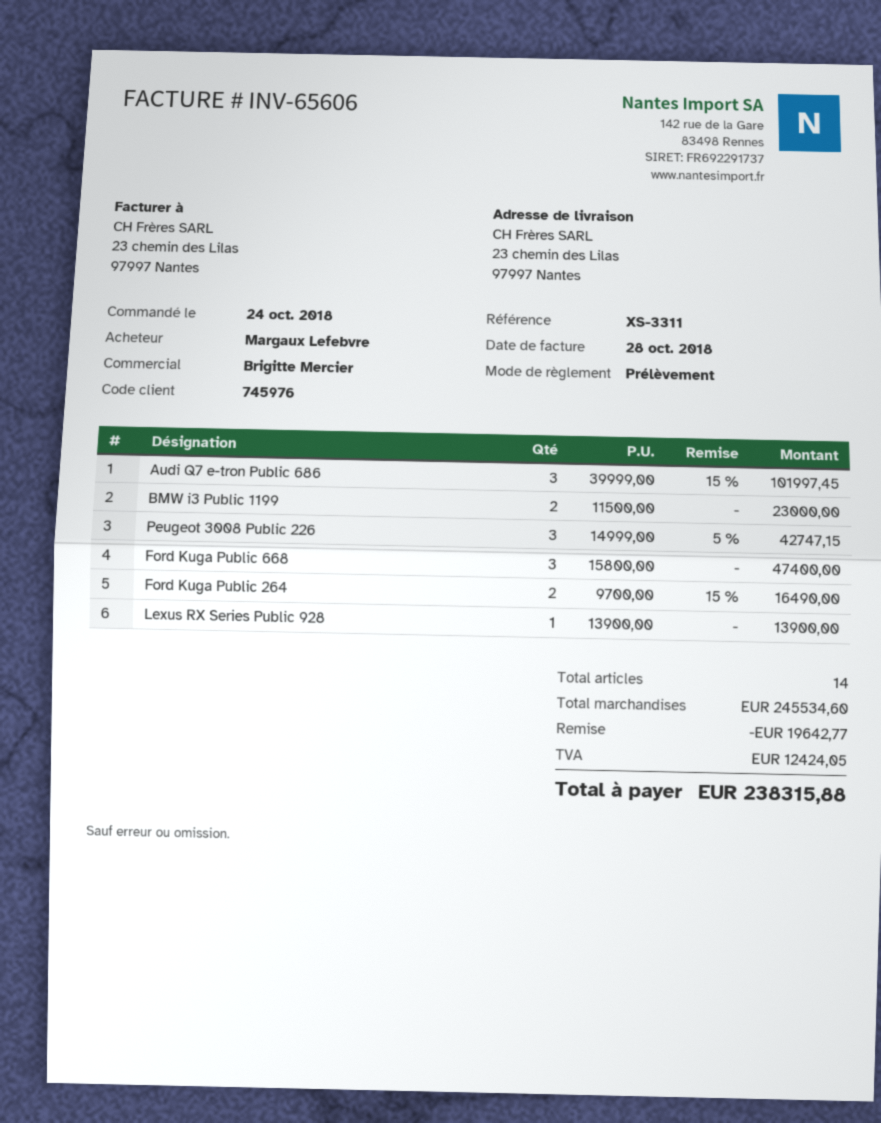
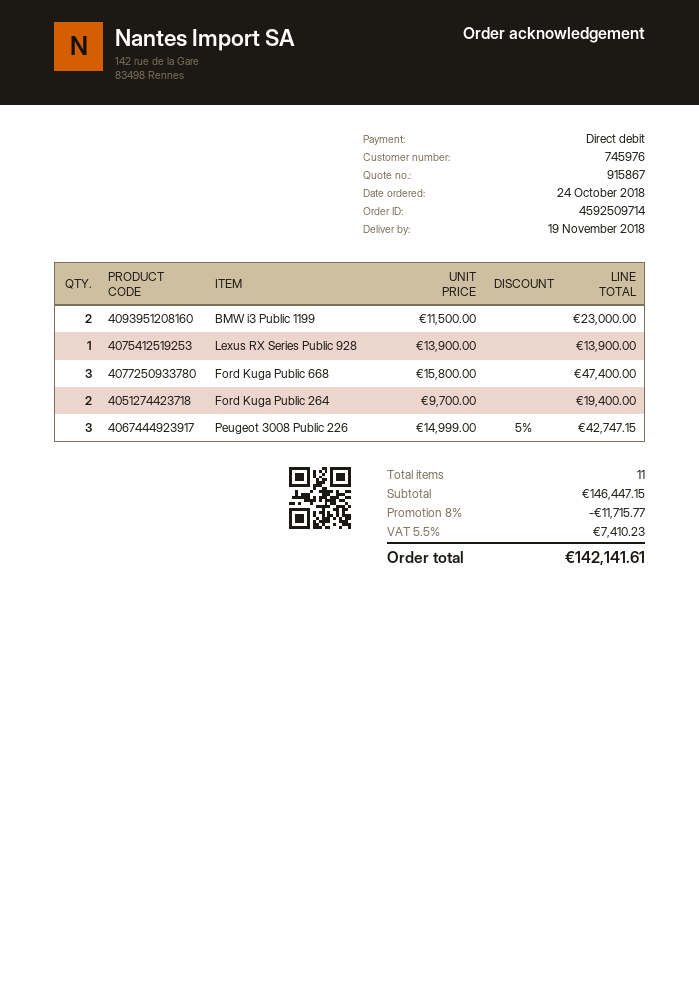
Audi Q7 e-tron Public 686: 3 x 39999.00 - 15% = 101997.45 -> none
Ford Kuga Public 264: 2 x 9700.00 - 15% = 16490.00 -> 2 x 9700.00 = 19400.00
total quantity: 14 -> 11
subtotal: 245534.60 -> 146447.15
discount: 19642.77 -> 11715.77
tax: 12424.05 -> 7410.23
total: 238315.88 -> 142141.61

